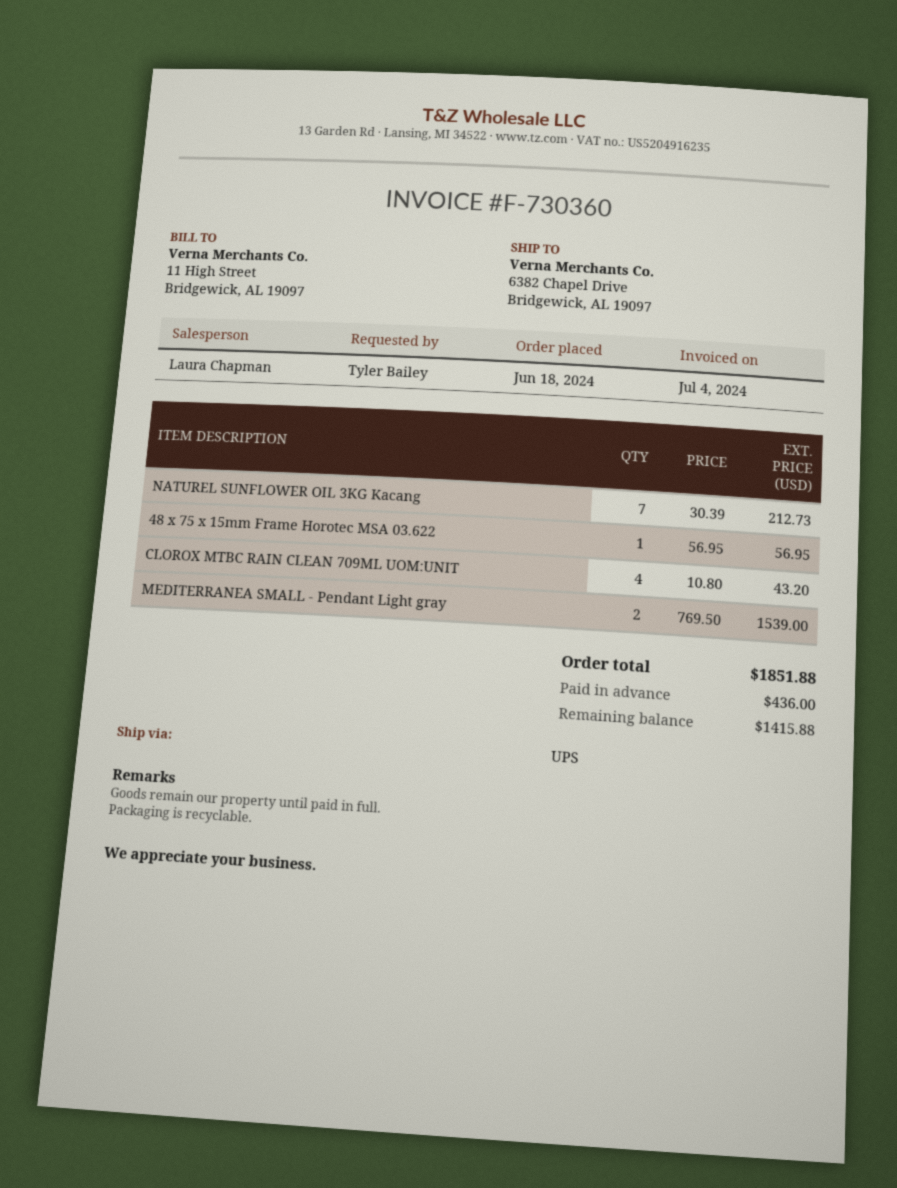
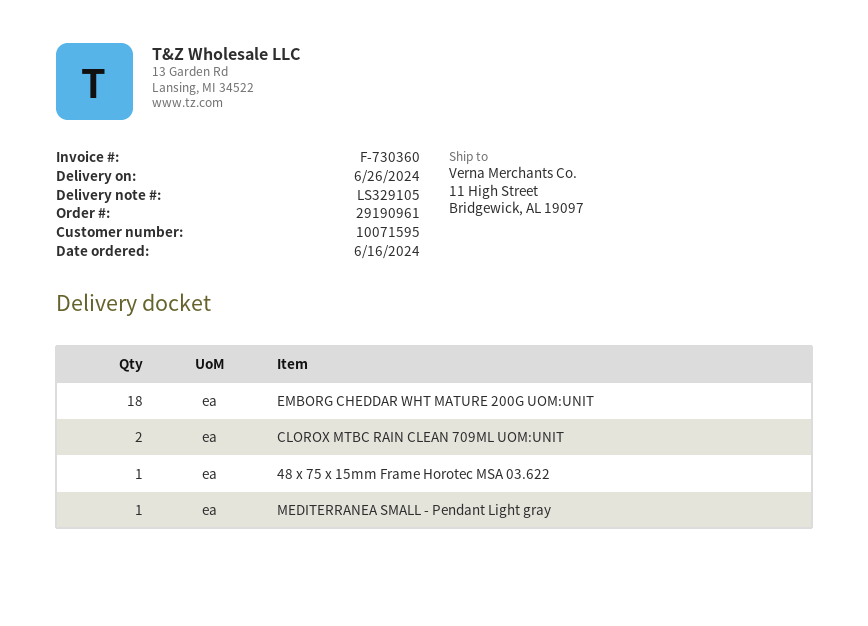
order date: 2024-06-18 -> 2024-06-16
ship to: 6382 Chapel Drive, Bridgewick, AL 19097 -> 11 High Street, Bridgewick, AL 19097
NATUREL SUNFLOWER OIL 3KG Kacang: 7 -> none
CLOROX MTBC RAIN CLEAN 709ML UOM:UNIT: 4 -> 2
MEDITERRANEA SMALL - Pendant Light gray: 2 -> 1
EMBORG CHEDDAR WHT MATURE 200G UOM:UNIT: none -> 18

